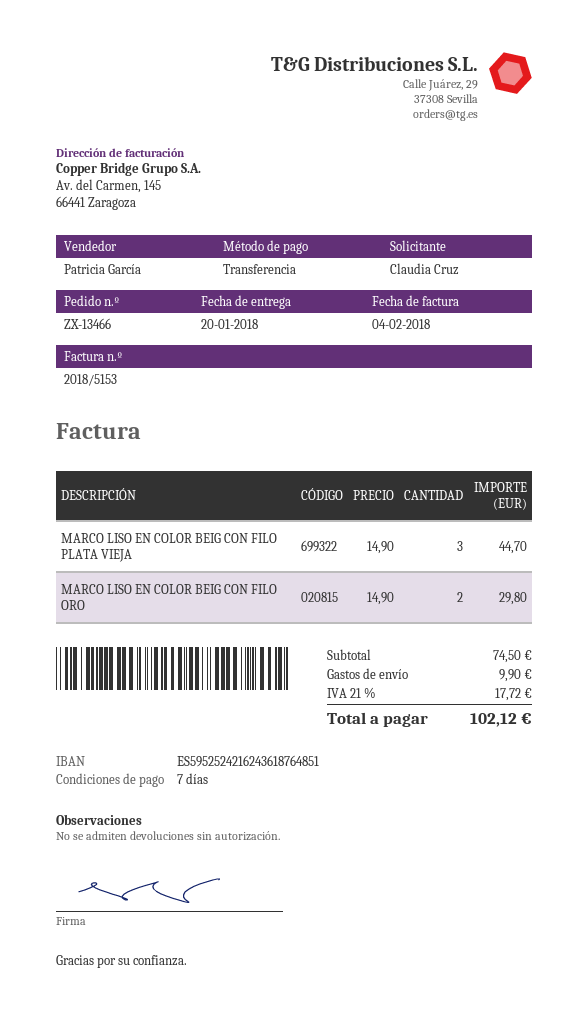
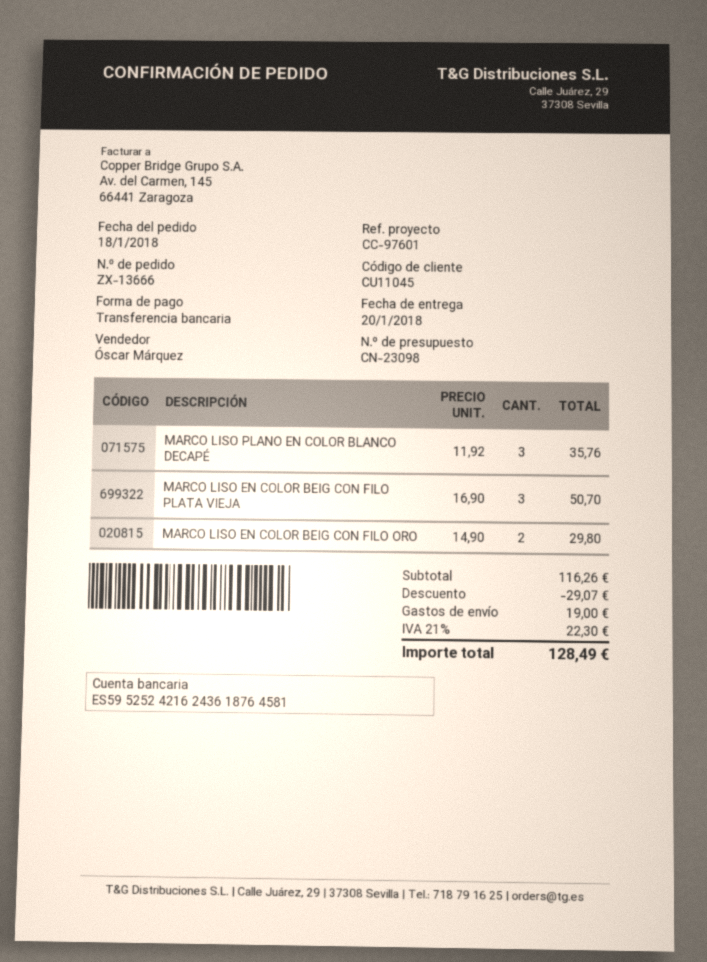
order number: ZX-13466 -> ZX-13666
sales rep: Patricia García -> Óscar Márquez
bank account: ES5952524216243618764851 -> ES5952524216243618764581
MARCO LISO EN COLOR BEIG CON FILO PLATA VIEJA: 3 x 14.90 = 44.70 -> 3 x 16.90 = 50.70
MARCO LISO PLANO EN COLOR BLANCO DECAPÉ: none -> 3 x 11.92 = 35.76
subtotal: 74.50 -> 116.26
discount: none -> 29.07
shipping: 9.90 -> 19.00
tax: 21% = 17.72 -> 21% = 22.30
total: 102.12 -> 128.49

